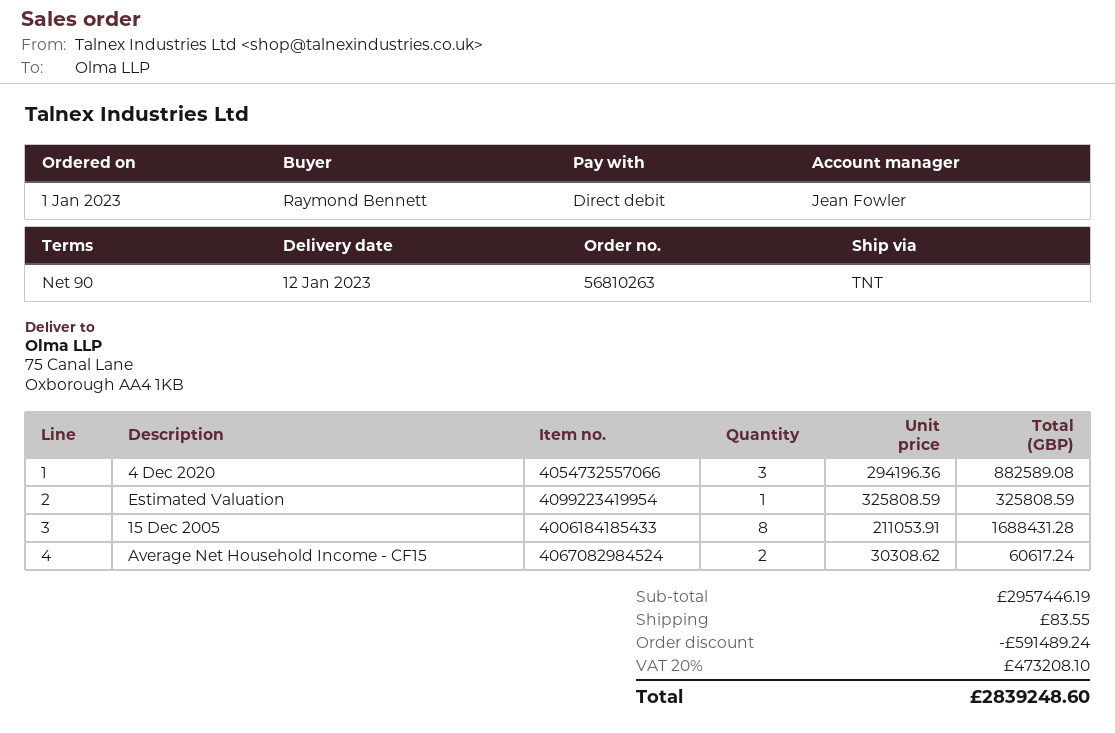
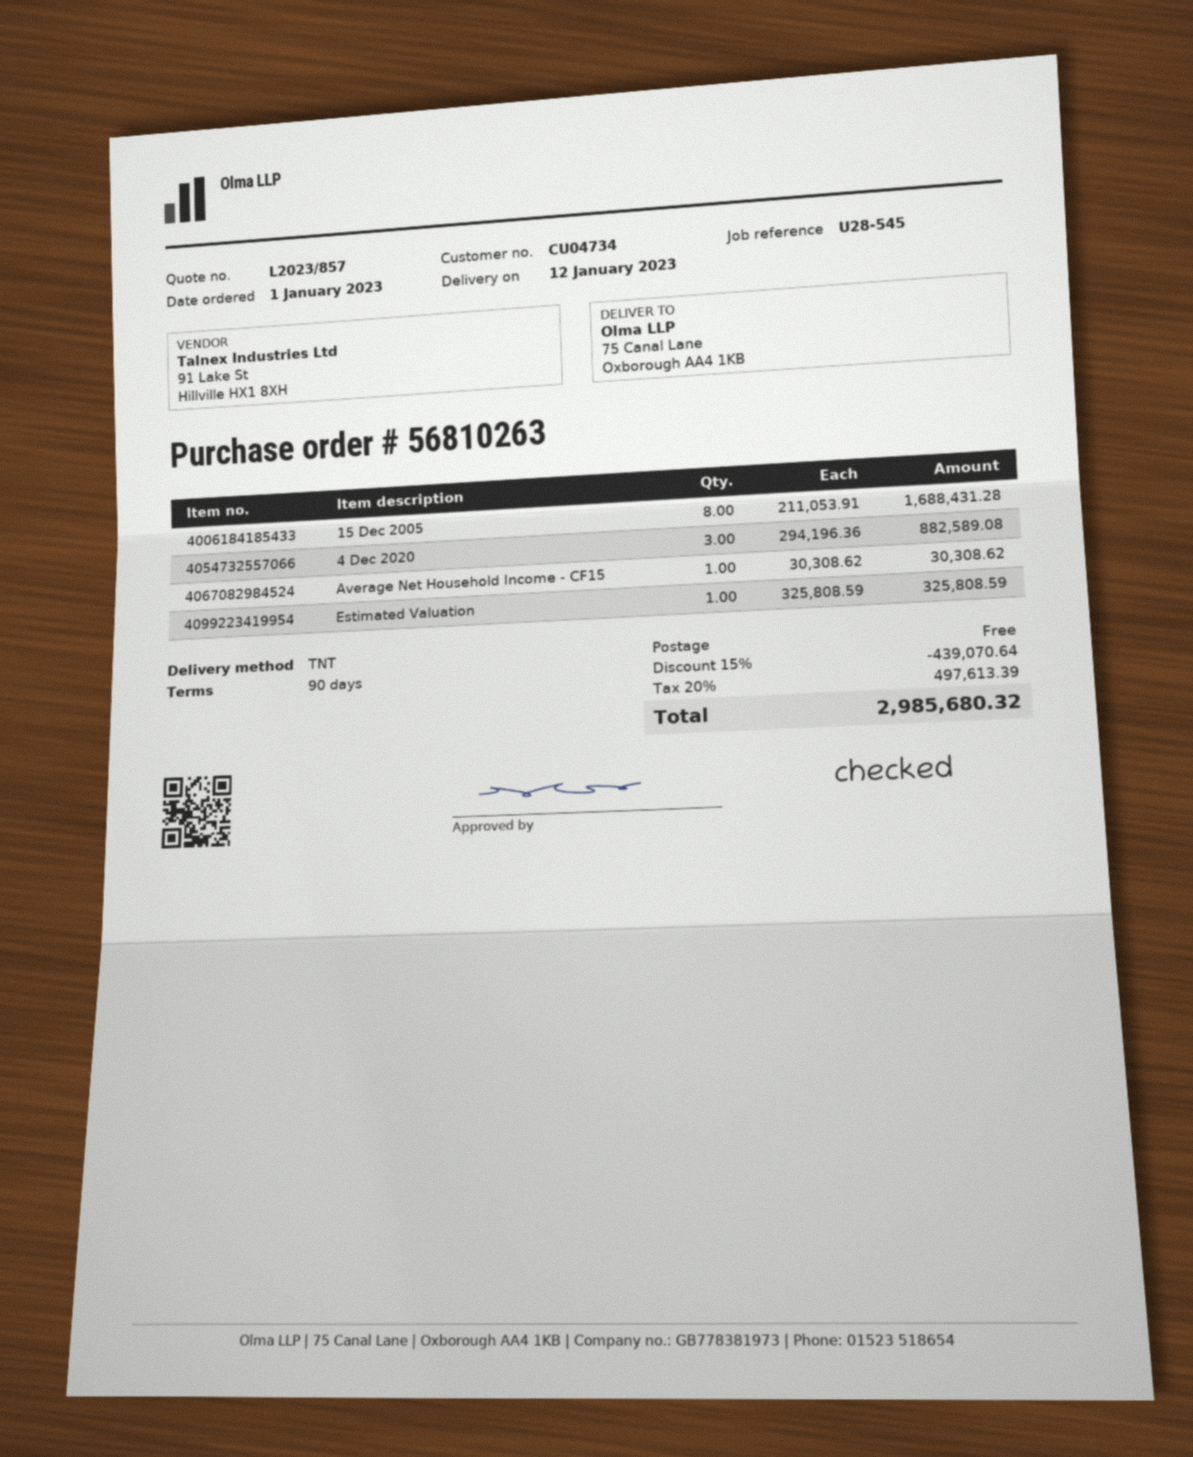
Average Net Household Income - CF15: 2 x 30308.62 = 60617.24 -> 1 x 30308.62 = 30308.62
discount: 591489.24 -> 439070.64
shipping: 83.55 -> 0.00
tax: 20% = 473208.10 -> 20% = 497613.39
total: 2839248.60 -> 2985680.32

